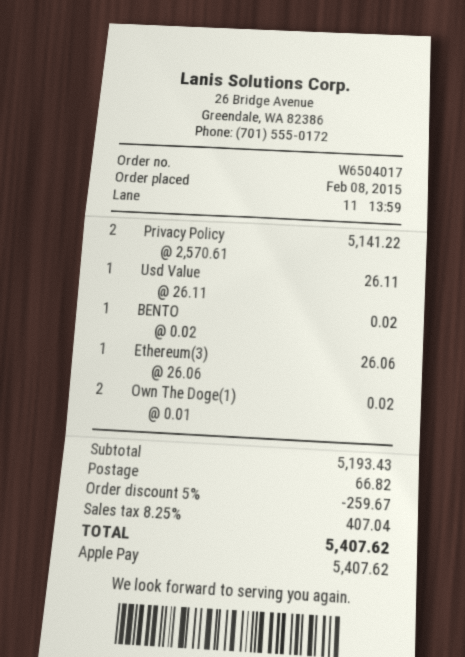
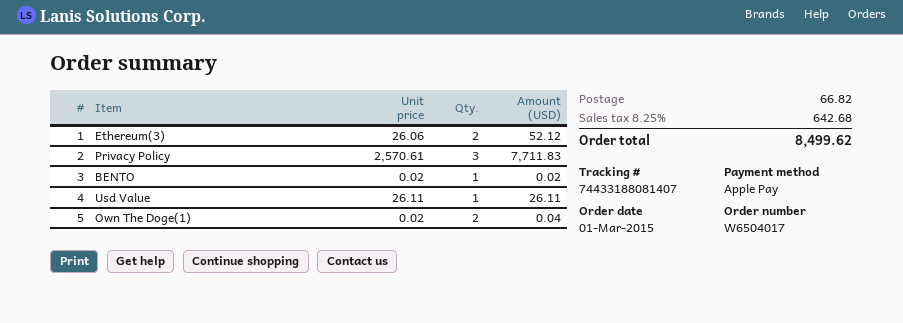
order date: 2015-02-08 -> 2015-03-01
Privacy Policy: 2 x 2570.61 = 5141.22 -> 3 x 2570.61 = 7711.83
Ethereum(3): 1 x 26.06 = 26.06 -> 2 x 26.06 = 52.12
Own The Doge(1): 2 x 0.01 = 0.02 -> 2 x 0.02 = 0.04
discount: 5% = 259.67 -> none
tax: 8.25% = 407.04 -> 8.25% = 642.68
total: 5407.62 -> 8499.62

